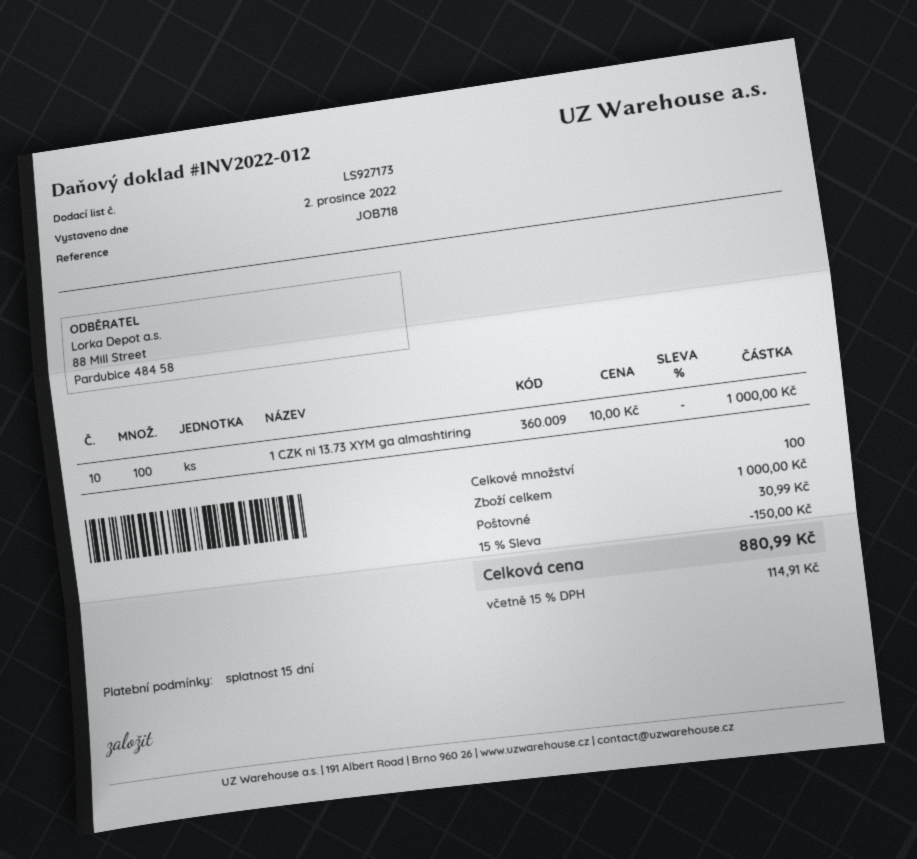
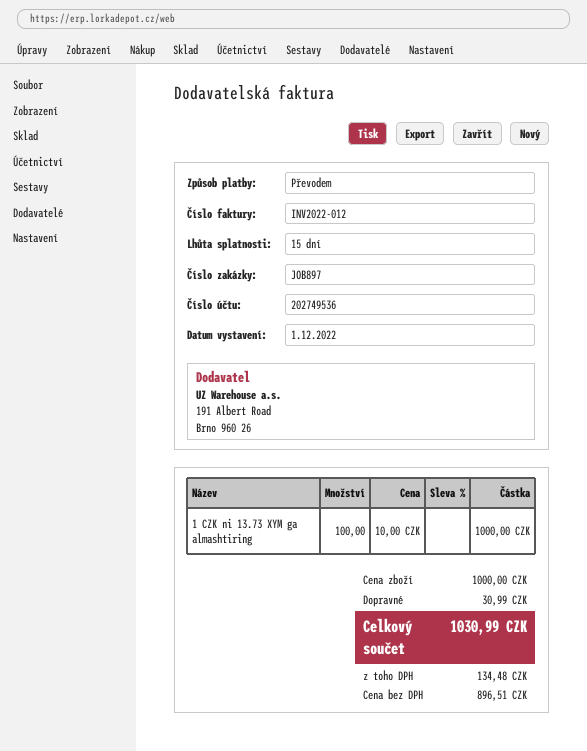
invoice date: 2022-12-02 -> 2022-12-01
reference: JOB718 -> JOB897
discount: 15% = 150.00 -> none
tax: 114.91 -> 134.48
total: 880.99 -> 1030.99

